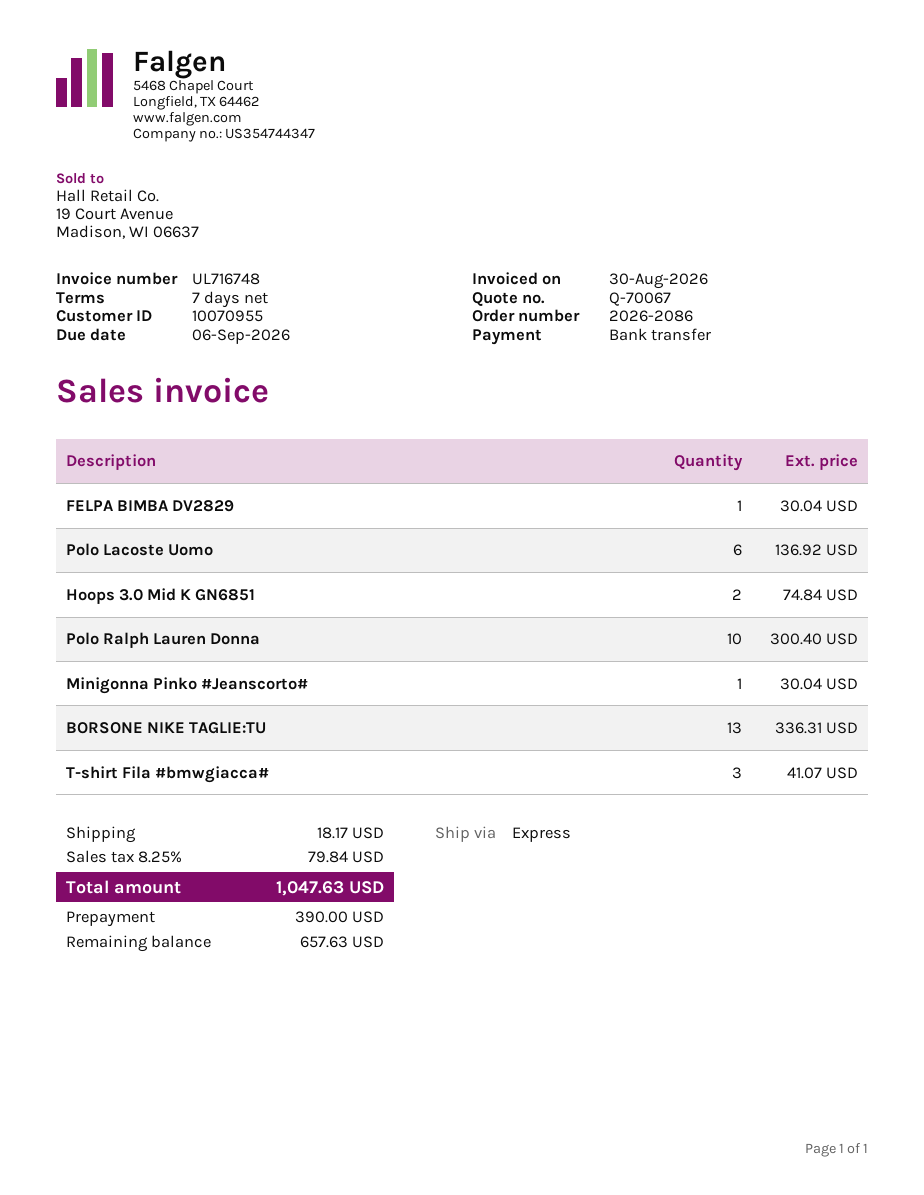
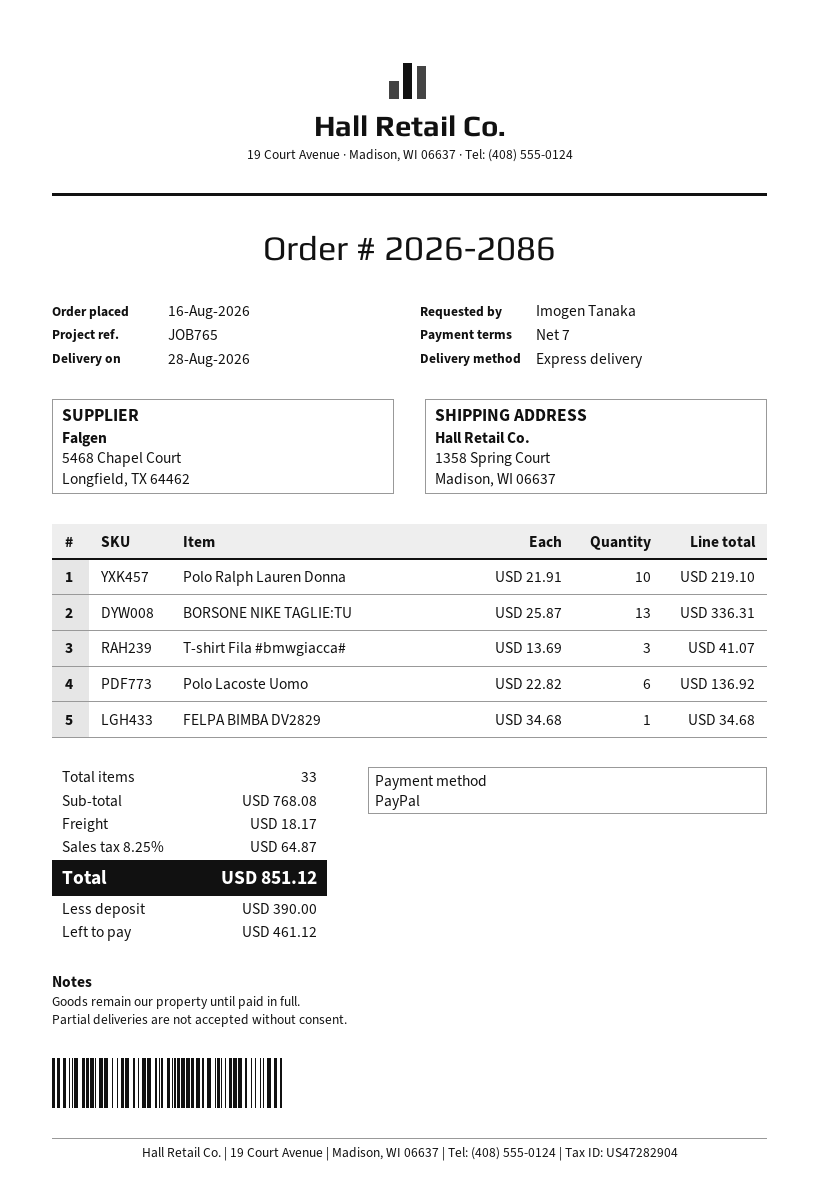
payment method: bank transfer -> PayPal
FELPA BIMBA DV2829: 1 for 30.04 -> 1 for 34.68
Hoops 3.0 Mid K GN6851: 2 for 74.84 -> none
Polo Ralph Lauren Donna: 10 for 300.40 -> 10 for 219.10
Minigonna Pinko #Jeanscorto#: 1 for 30.04 -> none
tax: 8.25% = 79.84 -> 8.25% = 64.87
total: 1047.63 -> 851.12
balance: 657.63 -> 461.12

